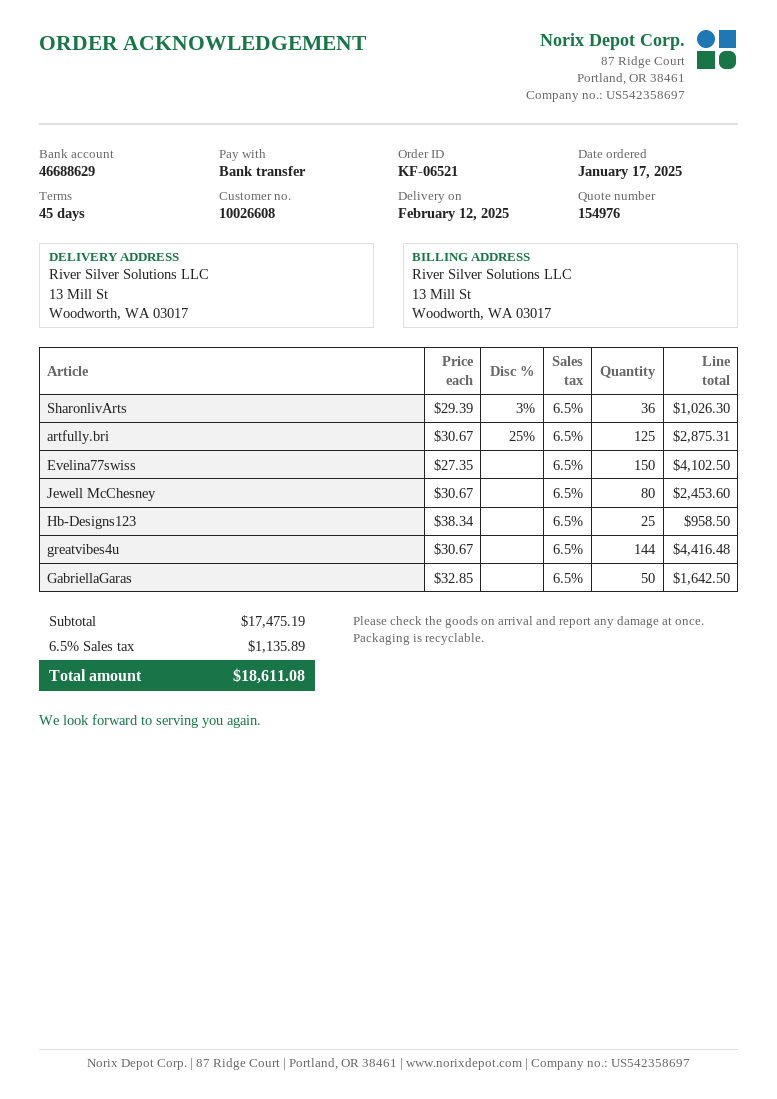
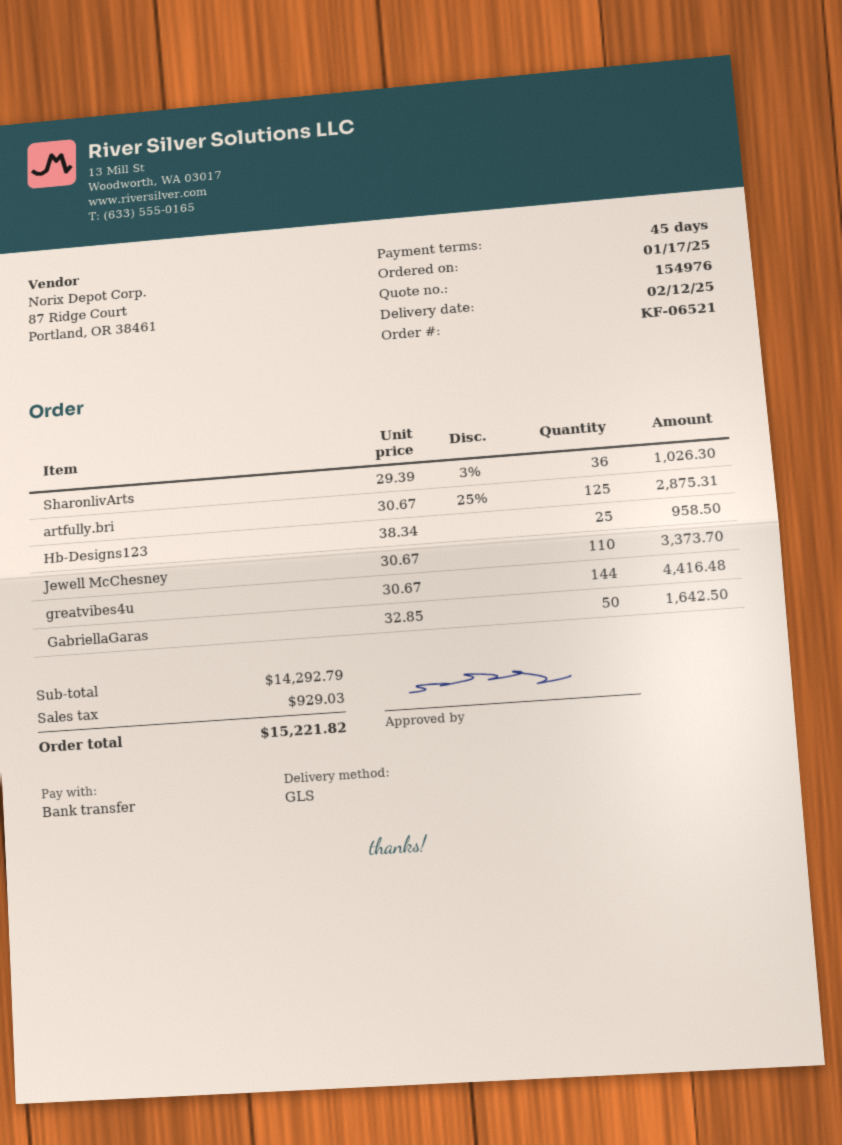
Evelina77swiss: 150 x 27.35 = 4102.50 -> none
Jewell McChesney: 80 x 30.67 = 2453.60 -> 110 x 30.67 = 3373.70
subtotal: 17475.19 -> 14292.79
tax: 1135.89 -> 929.03
total: 18611.08 -> 15221.82

